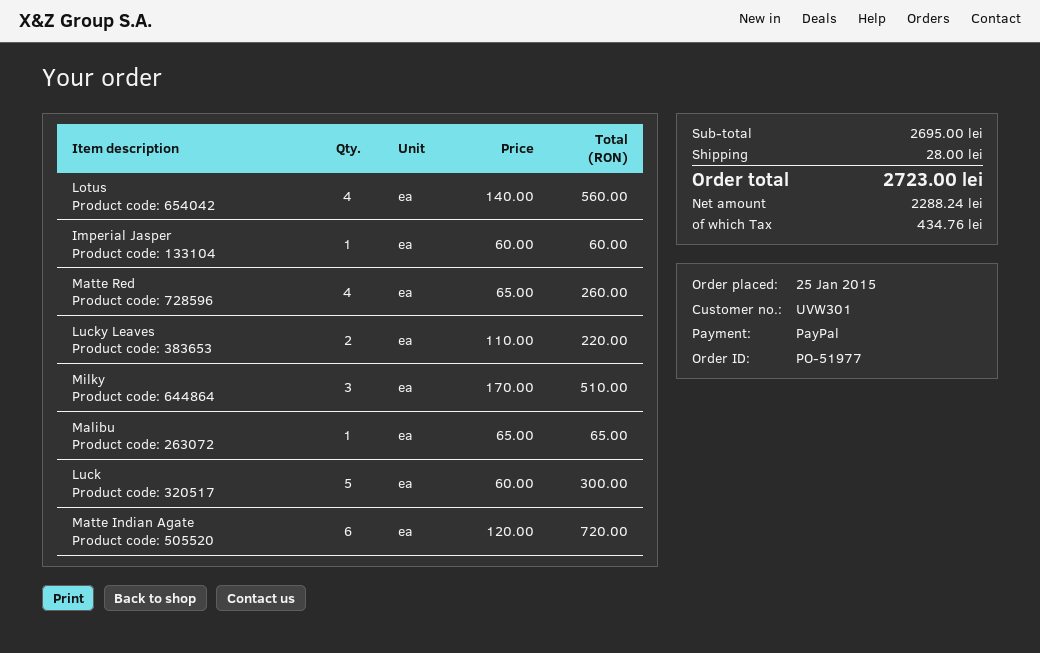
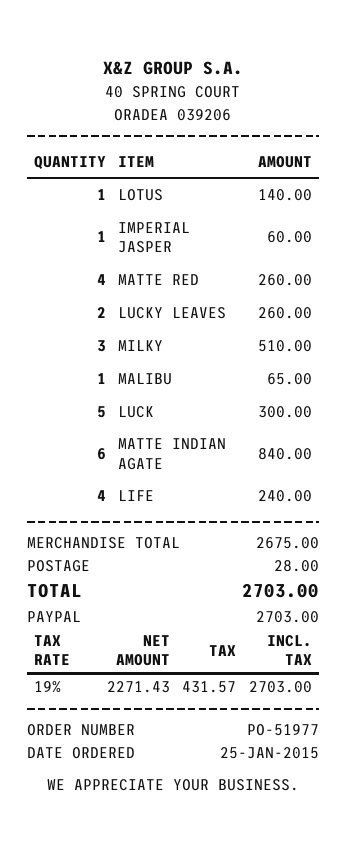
Lotus: 4 for 560.00 -> 1 for 140.00
Lucky Leaves: 2 for 220.00 -> 2 for 260.00
Matte Indian Agate: 6 for 720.00 -> 6 for 840.00
LIFE: none -> 4 for 240.00
subtotal: 2695.00 -> 2675.00
net: 2288.24 -> 2271.43
tax: 434.76 -> 431.57
total: 2723.00 -> 2703.00

